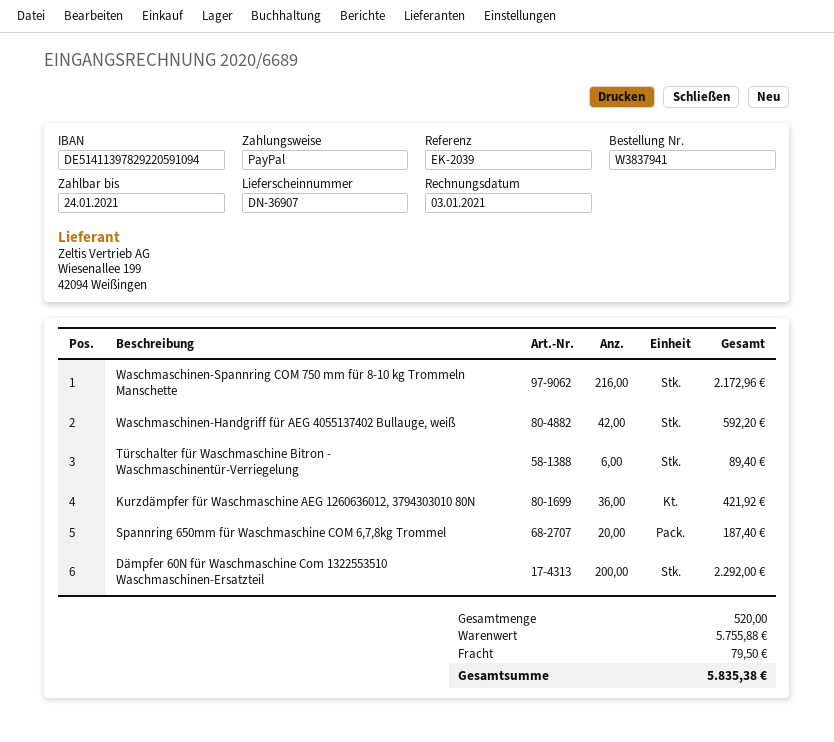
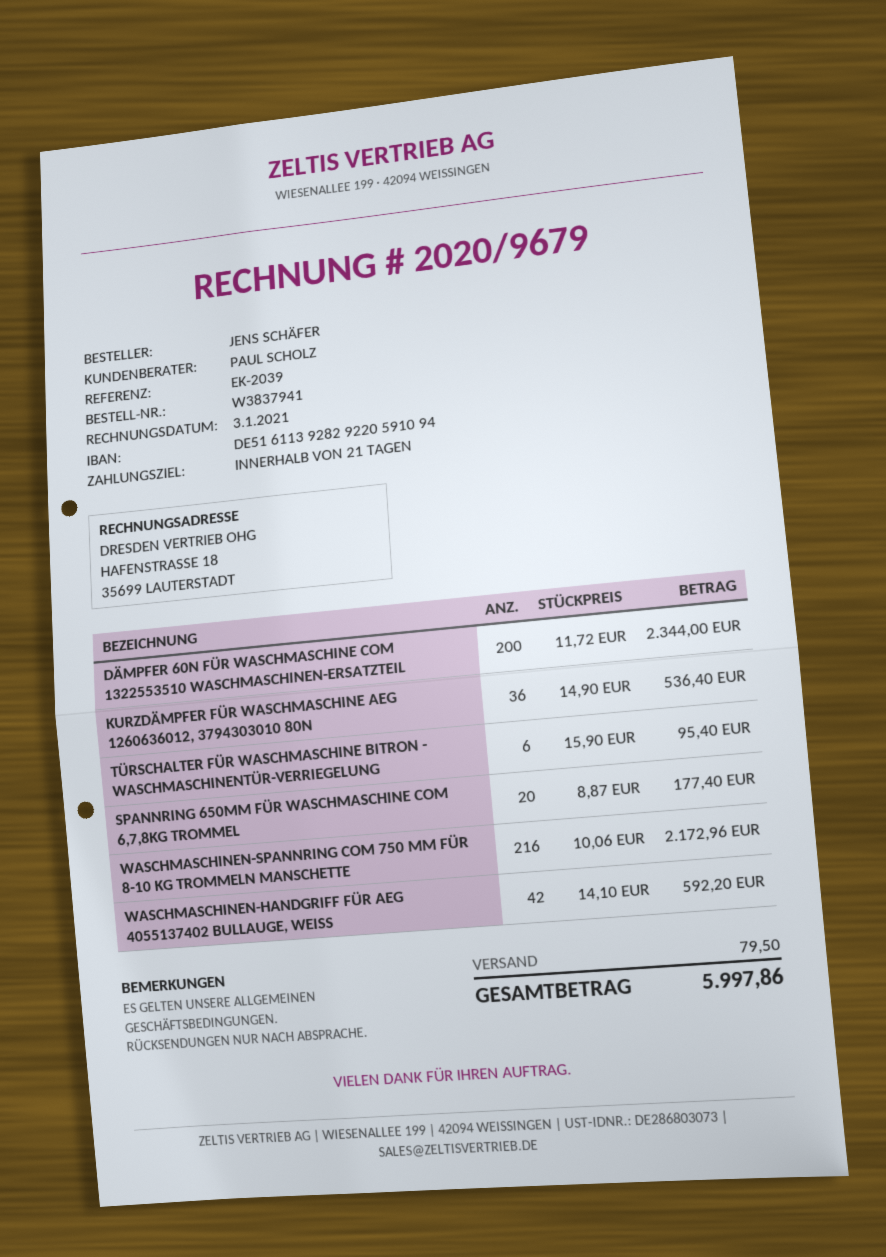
invoice number: 2020/6689 -> 2020/9679
bank account: DE51411397829220591094 -> DE51611392829220591094
Türschalter für Waschmaschine Bitron - Waschmaschinentür-Verriegelung: 6 for 89.40 -> 6 for 95.40
Kurzdämpfer für Waschmaschine AEG 1260636012, 3794303010 80N: 36 for 421.92 -> 36 for 536.40
Spannring 650mm für Waschmaschine COM 6,7,8kg Trommel: 20 for 187.40 -> 20 for 177.40
Dämpfer 60N für Waschmaschine Com 1322553510 Waschmaschinen-Ersatzteil: 200 for 2292.00 -> 200 for 2344.00
total: 5835.38 -> 5997.86

